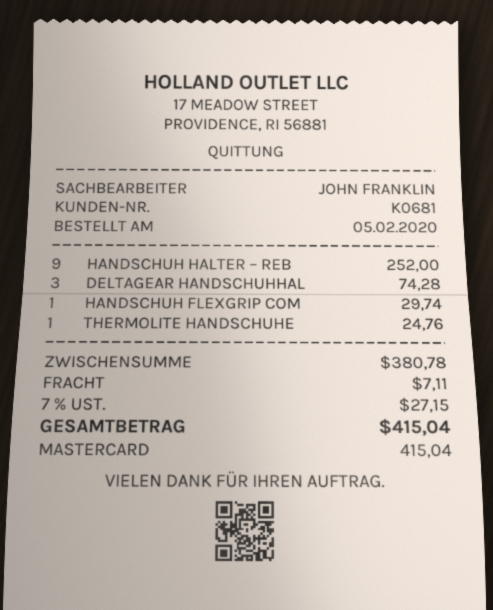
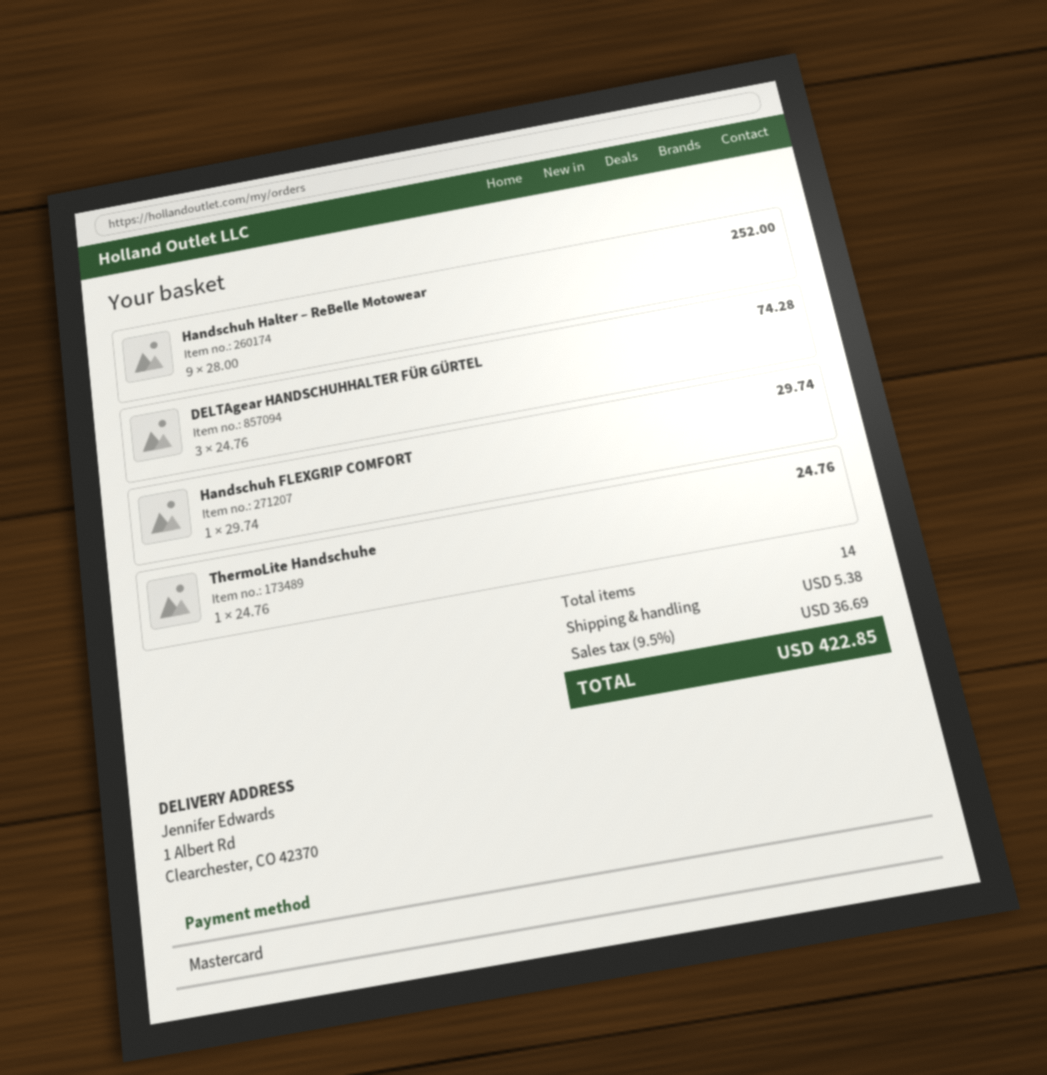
shipping: 7.11 -> 5.38
tax: 7% = 27.15 -> 9.5% = 36.69
total: 415.04 -> 422.85

